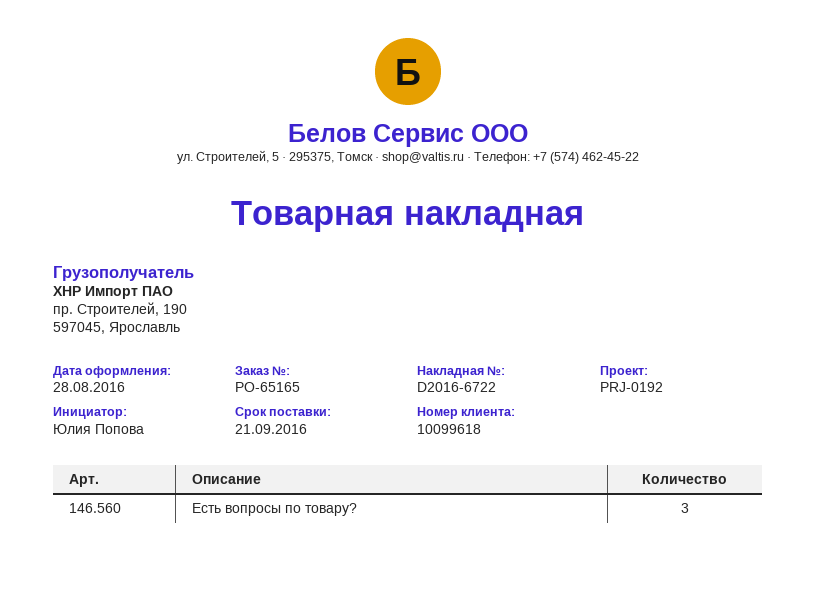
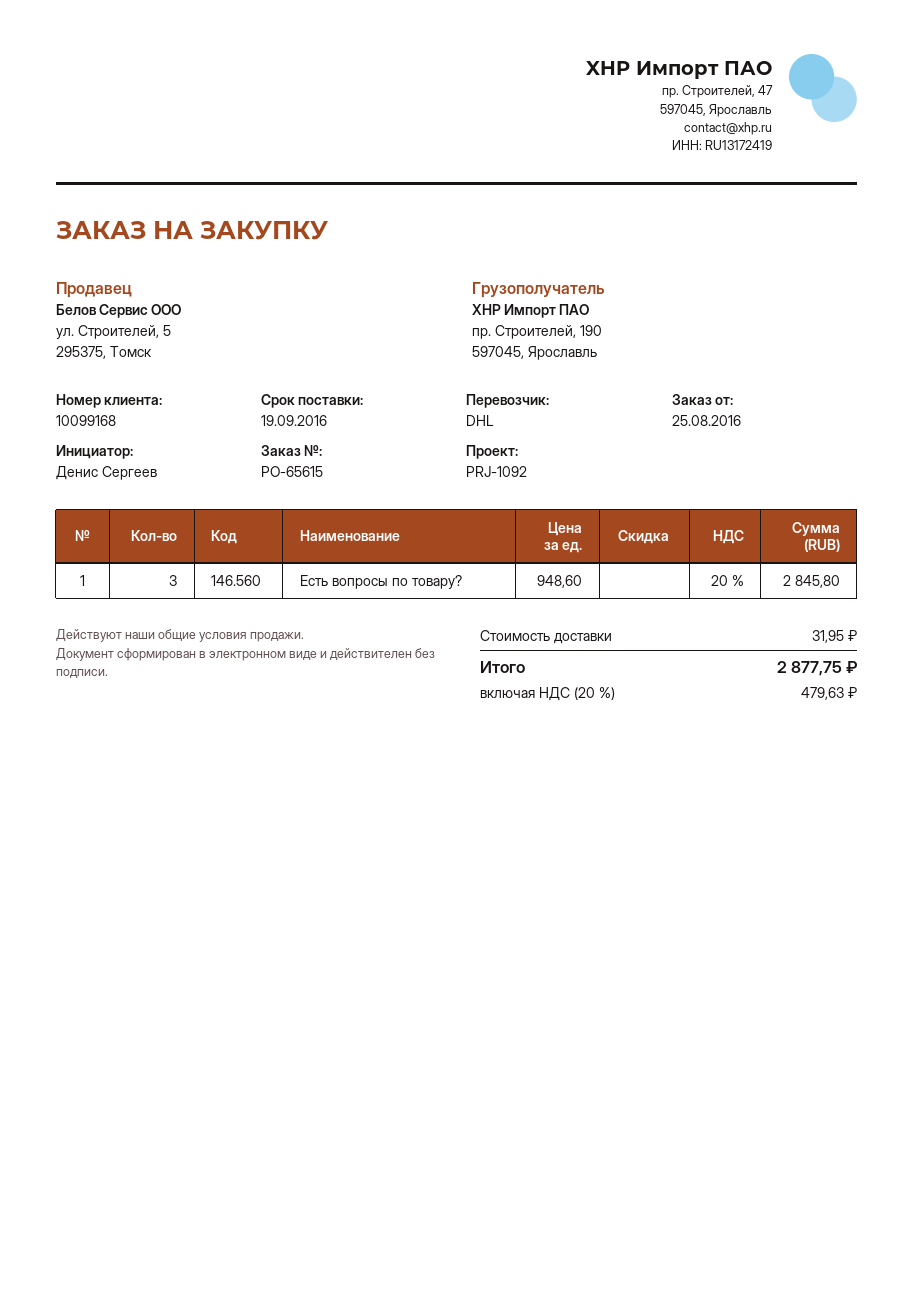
order number: PO-65165 -> PO-65615
order date: 2016-08-28 -> 2016-08-25
delivery date: 2016-09-21 -> 2016-09-19
customer number: 10099618 -> 10099168
reference: PRJ-0192 -> PRJ-1092
ordered by: Юлия Попова -> Денис Сергеев

